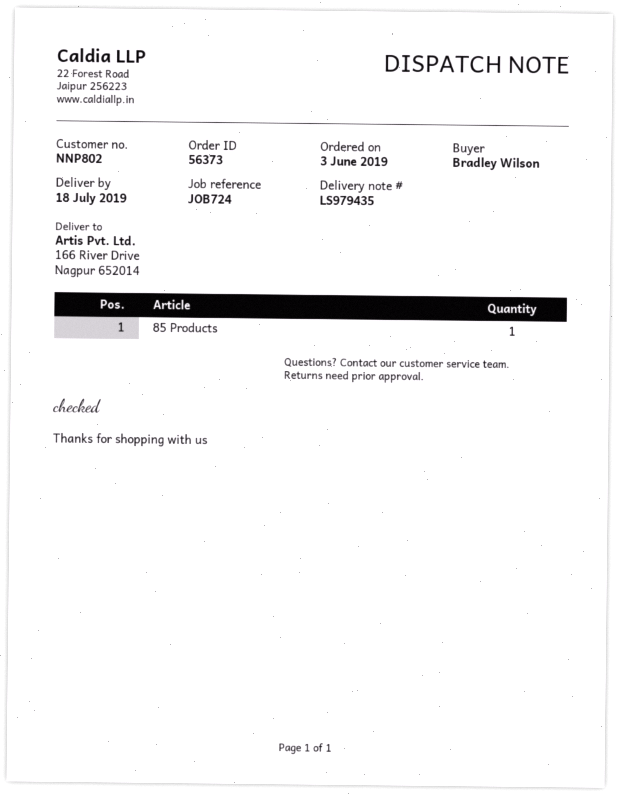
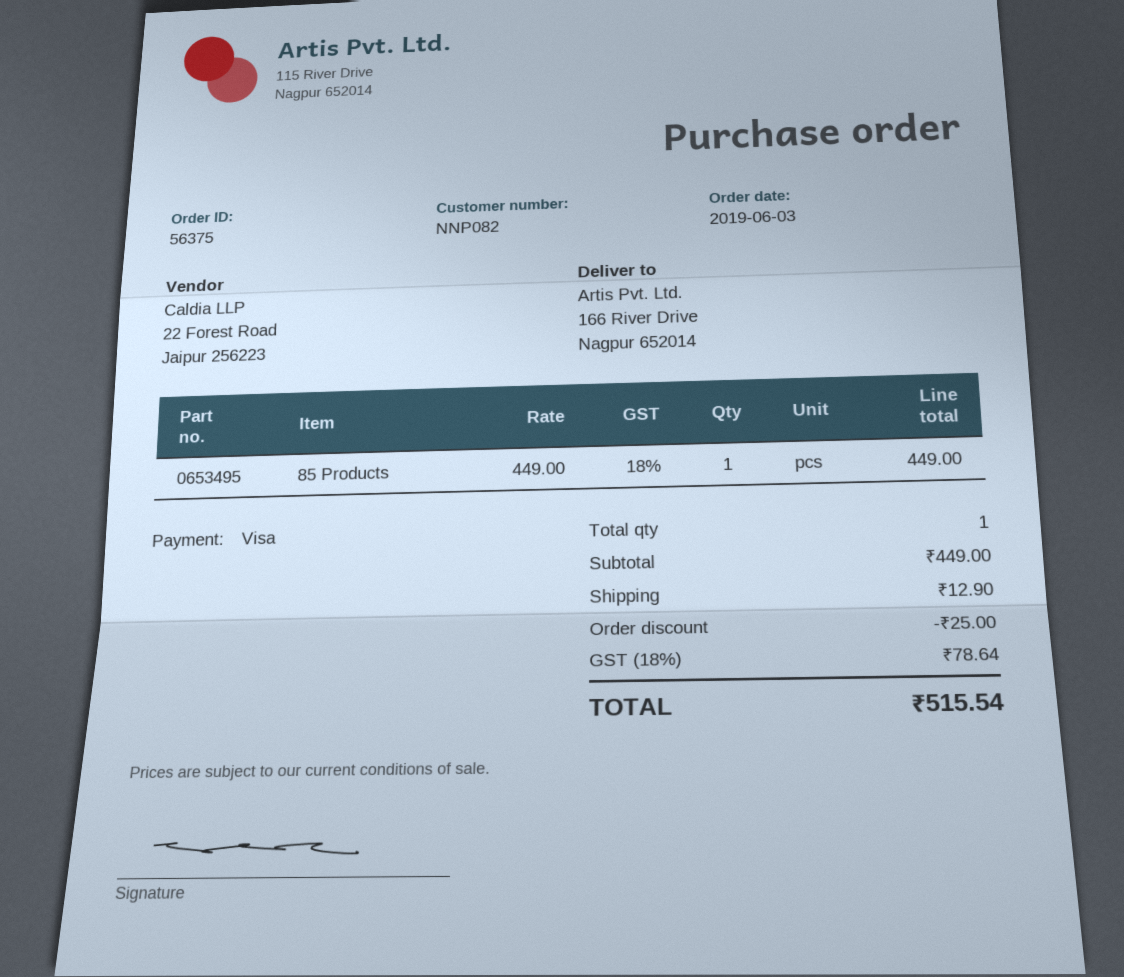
order number: 56373 -> 56375
customer number: NNP802 -> NNP082

